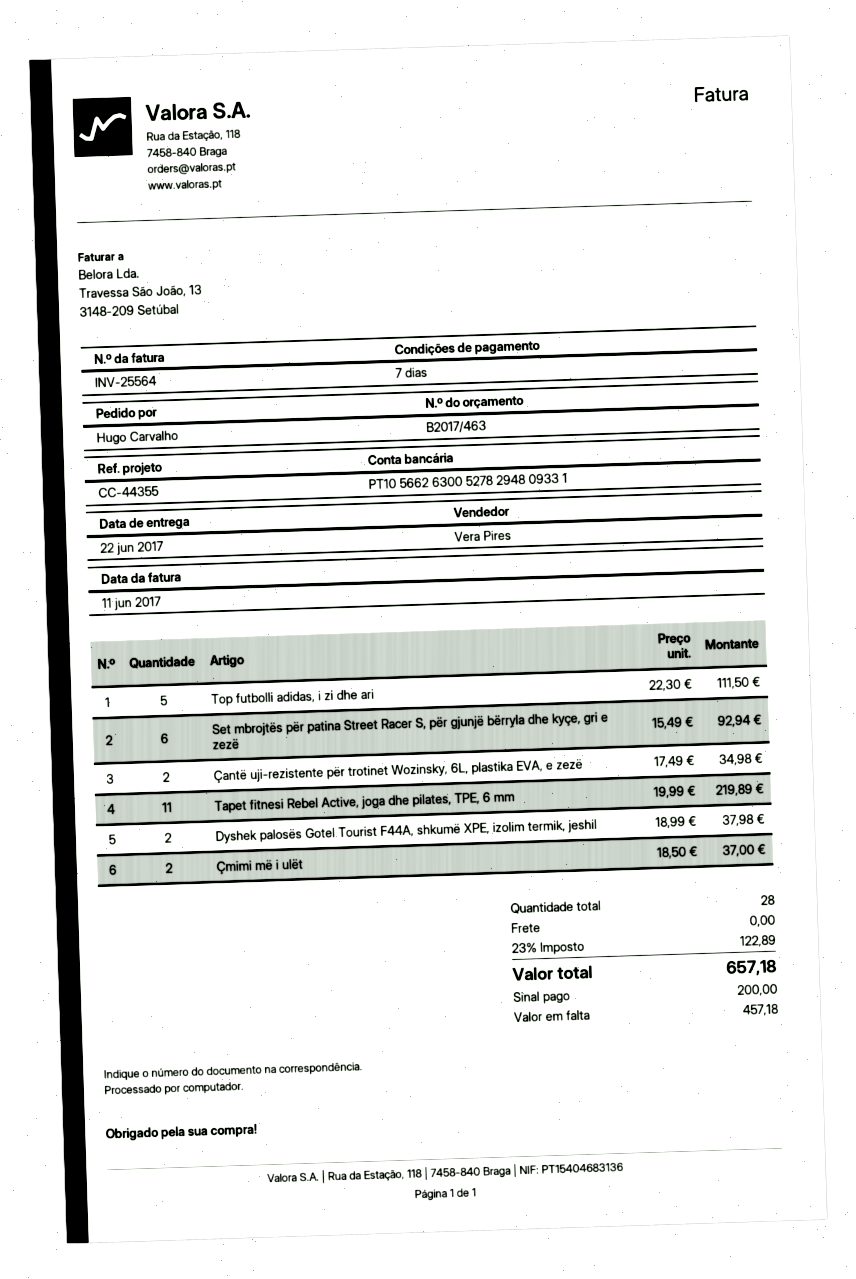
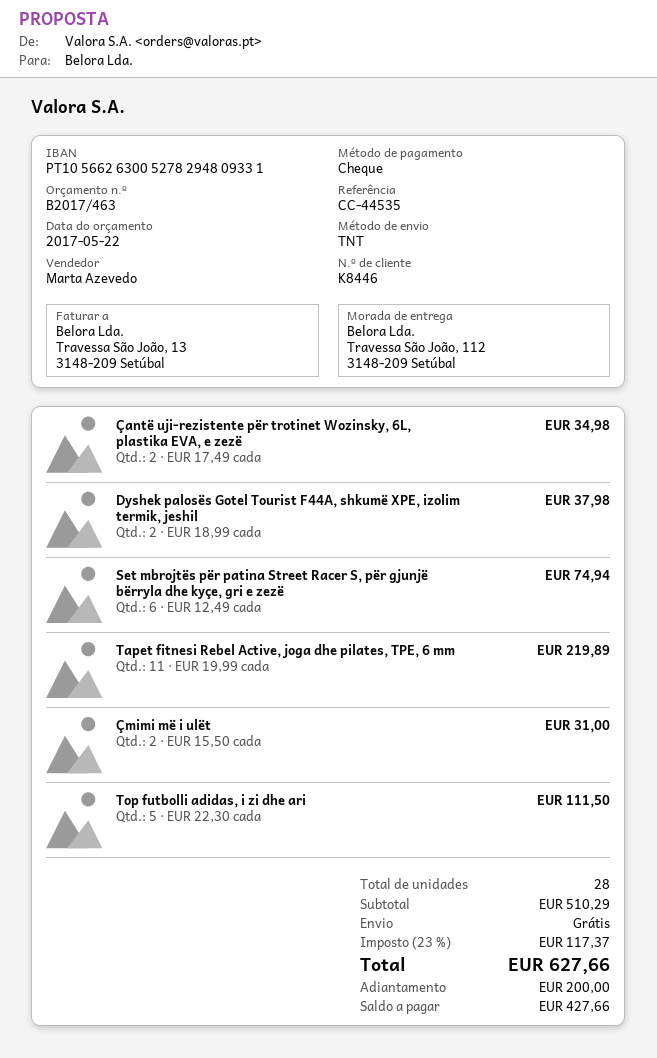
reference: CC-44355 -> CC-44535
sales rep: Vera Pires -> Marta Azevedo
Set mbrojtës për patina Street Racer S, për gjunjë bërryla dhe kyçe, gri e zezë: 6 x 15.49 = 92.94 -> 6 x 12.49 = 74.94
Çmimi më i ulët: 2 x 18.50 = 37.00 -> 2 x 15.50 = 31.00
tax: 23% = 122.89 -> 23% = 117.37
total: 657.18 -> 627.66
balance: 457.18 -> 427.66

